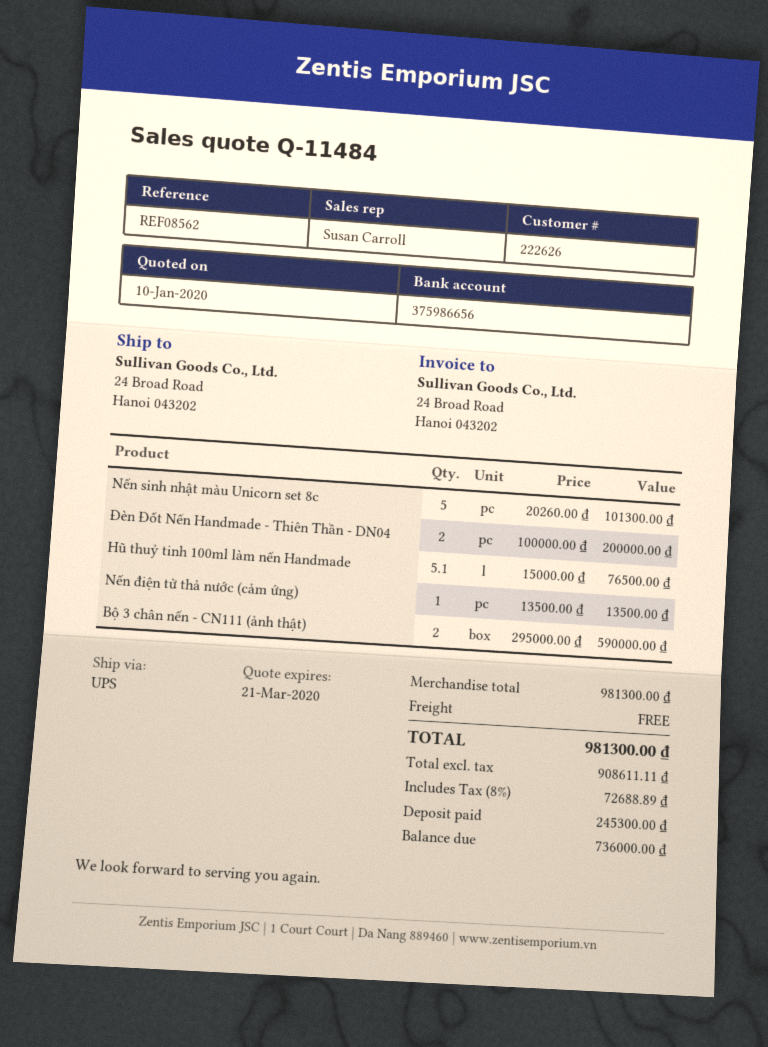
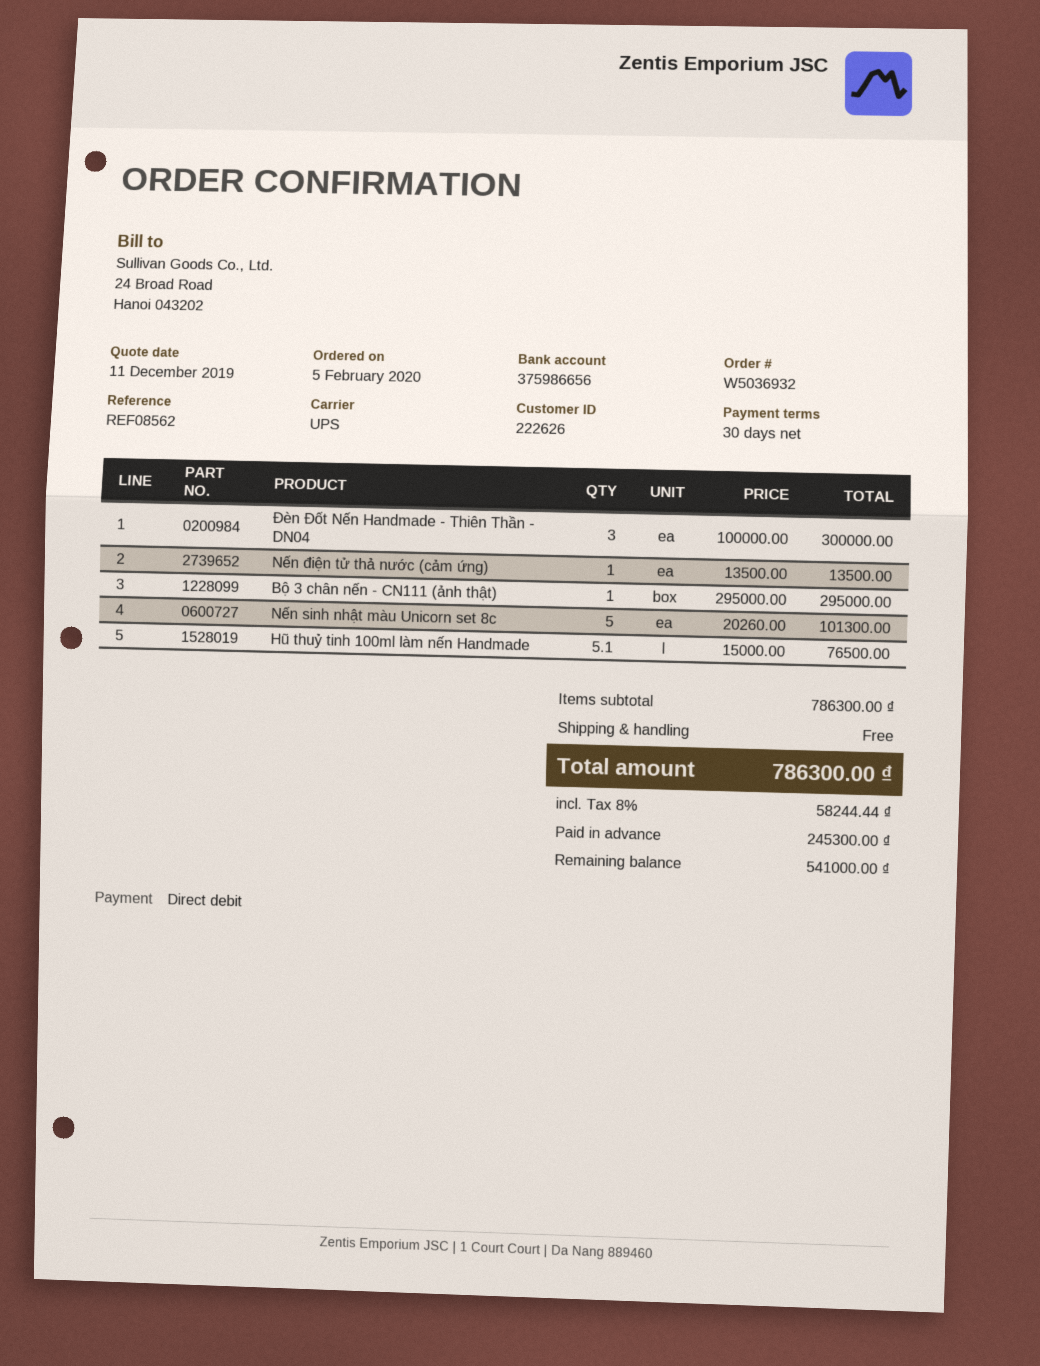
quote date: 2020-01-10 -> 2019-12-11
Đèn Đốt Nến Handmade - Thiên Thần - DN04: 2 x 100000.00 = 200000.00 -> 3 x 100000.00 = 300000.00
Bộ 3 chân nến - CN111 (ảnh thật): 2 x 295000.00 = 590000.00 -> 1 x 295000.00 = 295000.00
subtotal: 981300.00 -> 786300.00
tax: 8% = 72688.89 -> 8% = 58244.44
total: 981300.00 -> 786300.00
balance: 736000.00 -> 541000.00

